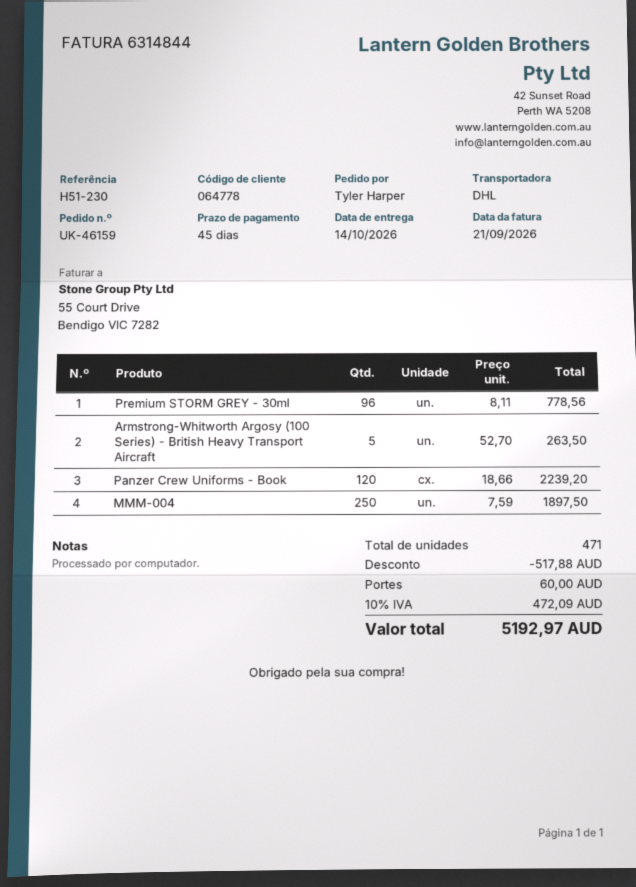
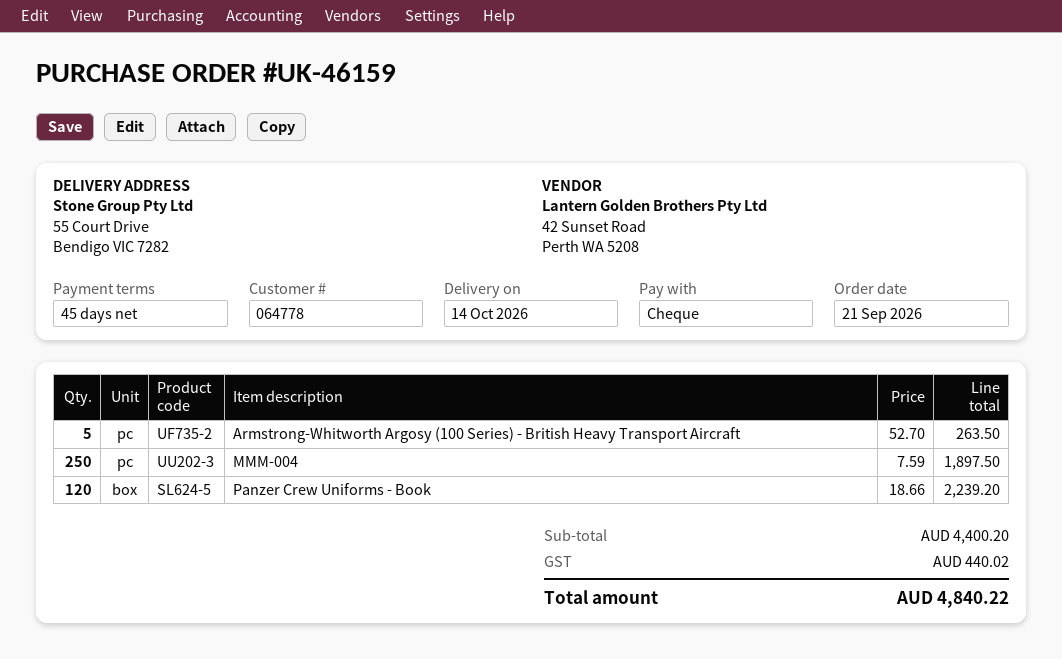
Premium STORM GREY - 30ml: 96 x 8.11 = 778.56 -> none
discount: 517.88 -> none
shipping: 60.00 -> none
tax: 472.09 -> 440.02
total: 5192.97 -> 4840.22

